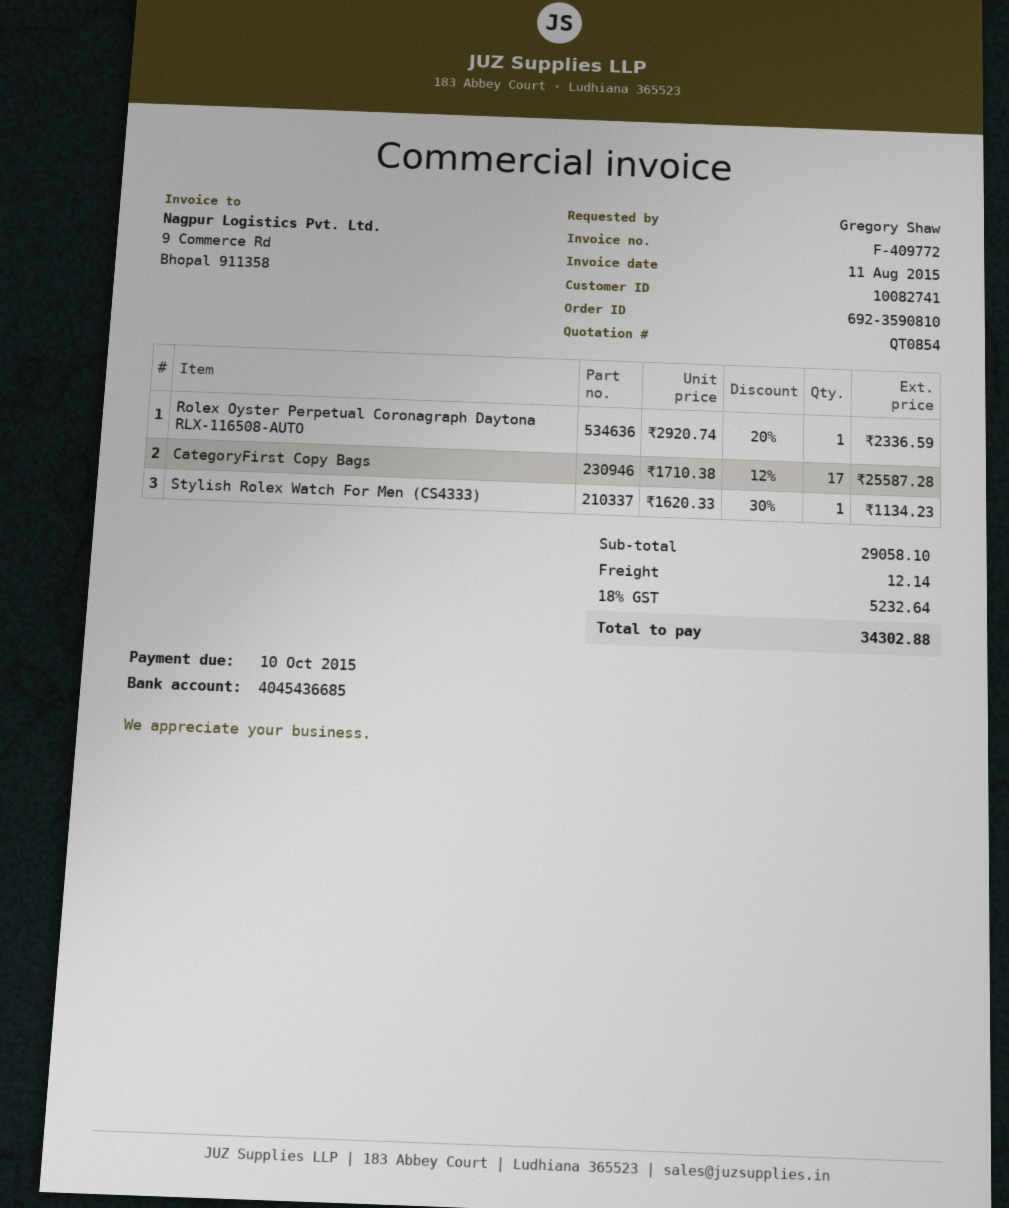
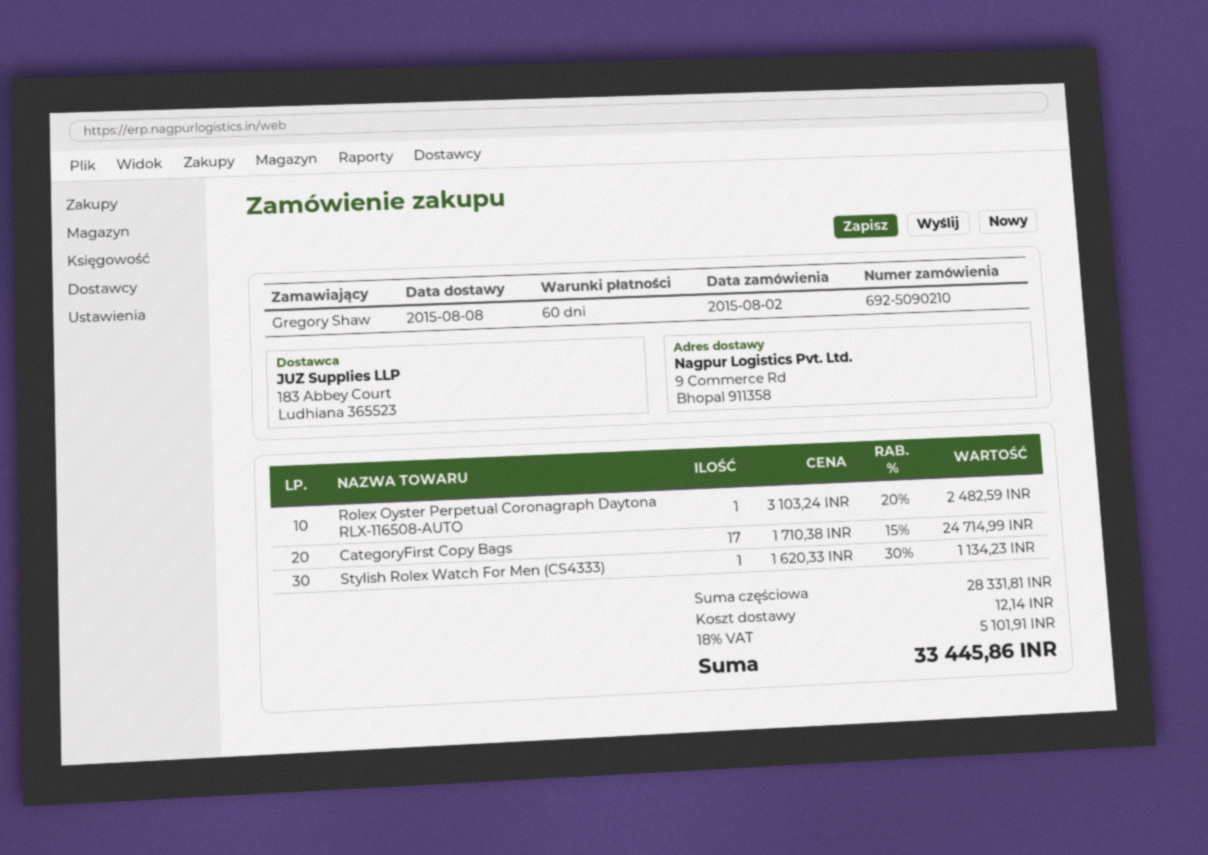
order number: 692-3590810 -> 692-5090210
Rolex Oyster Perpetual Coronagraph Daytona RLX-116508-AUTO: 1 x 2920.74 - 20% = 2336.59 -> 1 x 3103.24 - 20% = 2482.59
CategoryFirst Copy Bags: 17 x 1710.38 - 12% = 25587.28 -> 17 x 1710.38 - 15% = 24714.99
subtotal: 29058.10 -> 28331.81
tax: 18% = 5232.64 -> 18% = 5101.91
total: 34302.88 -> 33445.86

